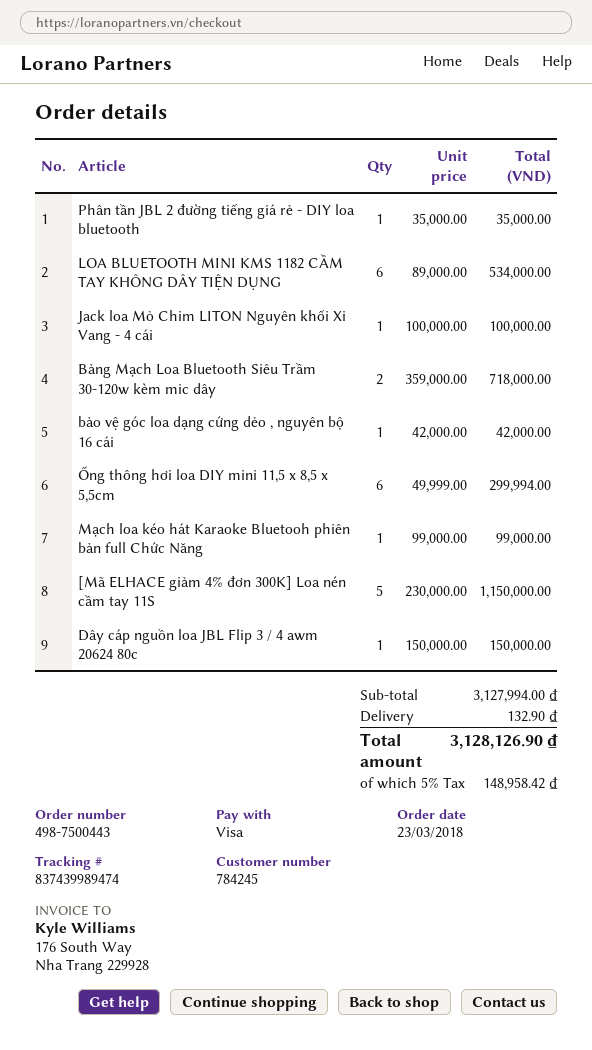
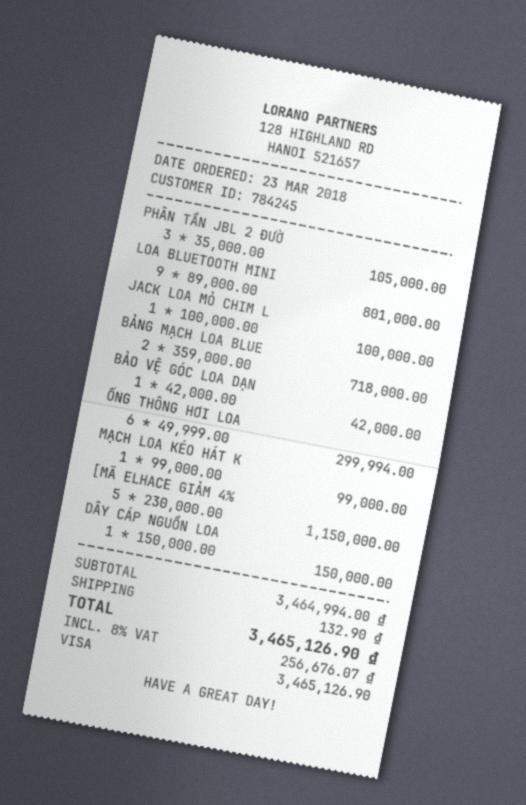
Phân tần JBL 2 đường tiếng giá rẻ - DIY loa bluetooth: 1 x 35000.00 = 35000.00 -> 3 x 35000.00 = 105000.00
LOA BLUETOOTH MINI KMS 1182 CẦM TAY KHÔNG DÂY TIỆN DỤNG: 6 x 89000.00 = 534000.00 -> 9 x 89000.00 = 801000.00
subtotal: 3127994.00 -> 3464994.00
tax: 5% = 148958.42 -> 8% = 256676.07
total: 3128126.90 -> 3465126.90

